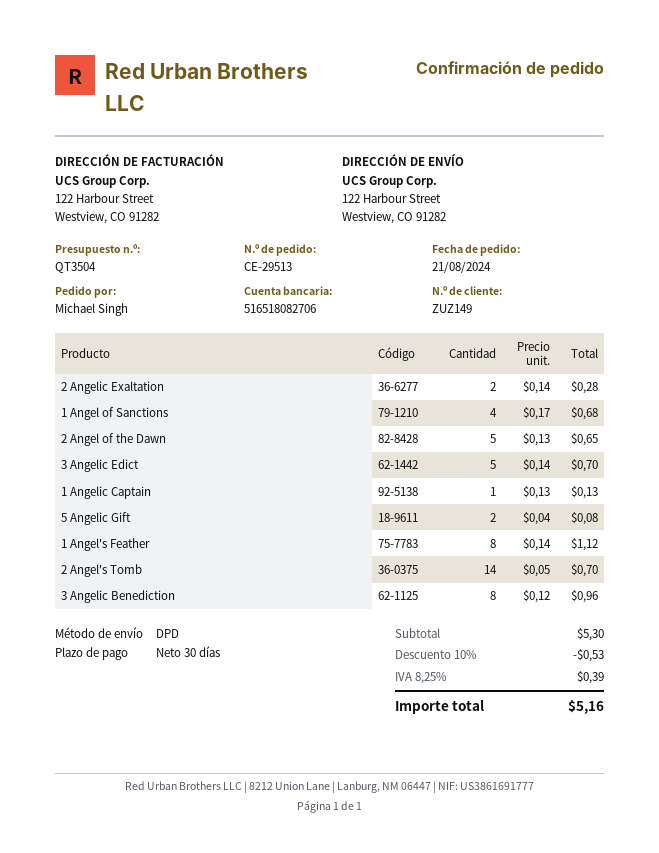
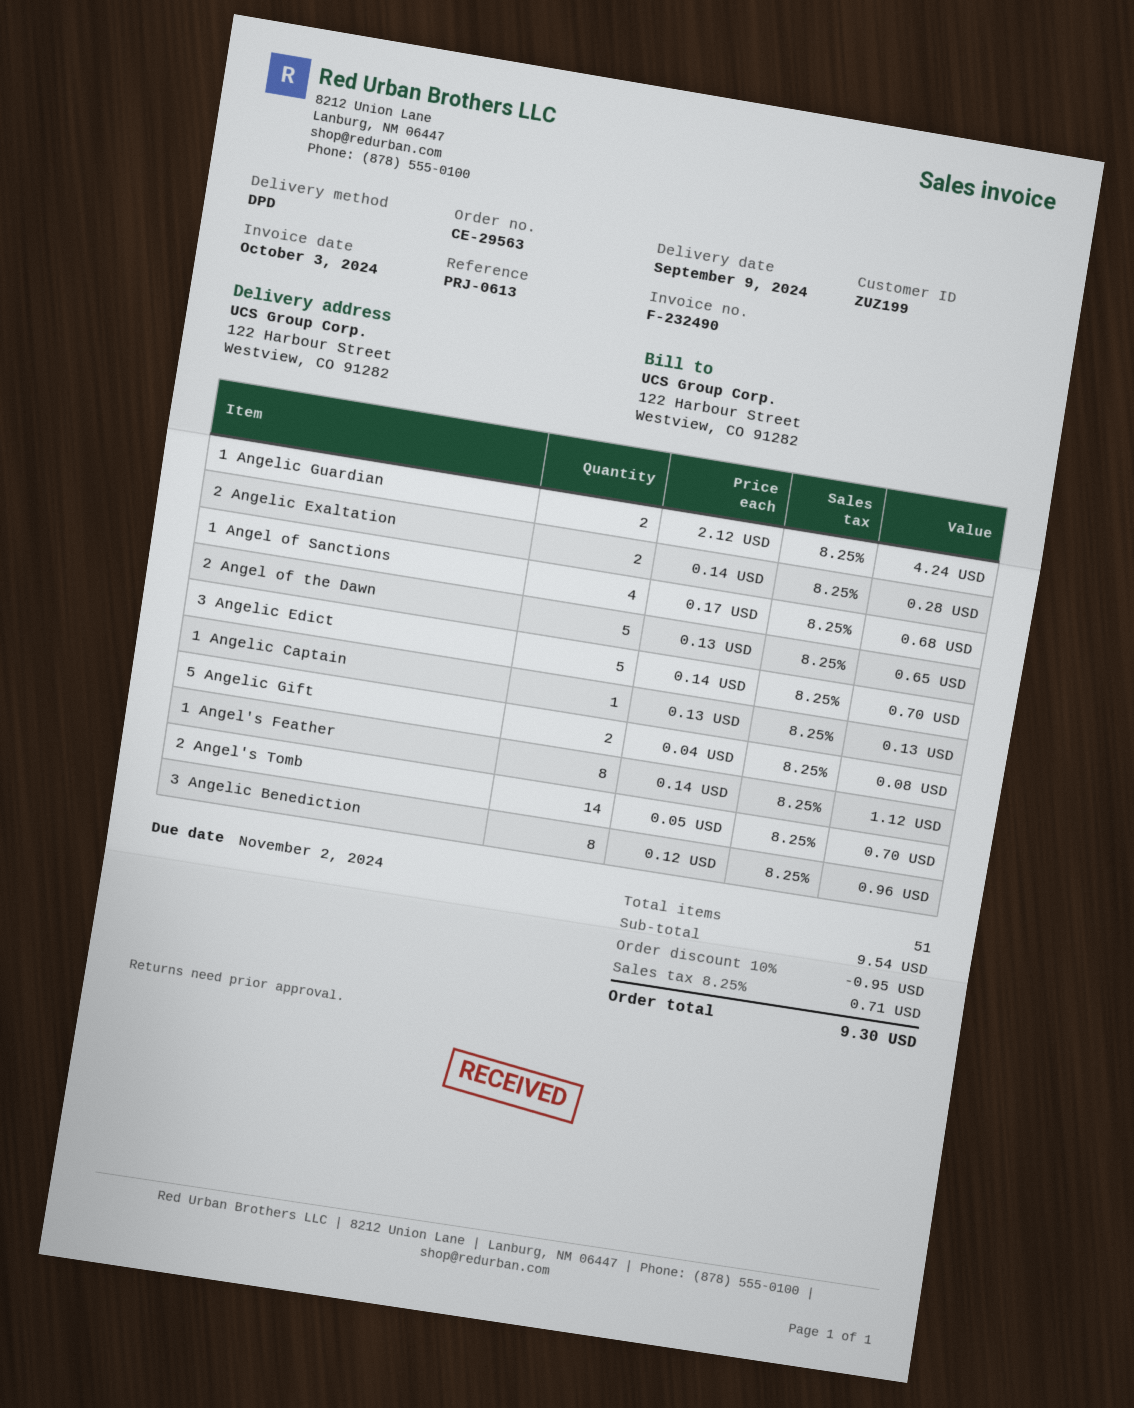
order number: CE-29513 -> CE-29563
customer number: ZUZ149 -> ZUZ199
1 Angelic Guardian: none -> 2 x 2.12 = 4.24
subtotal: 5.30 -> 9.54
discount: 10% = 0.53 -> 10% = 0.95
tax: 8.25% = 0.39 -> 8.25% = 0.71
total: 5.16 -> 9.30

